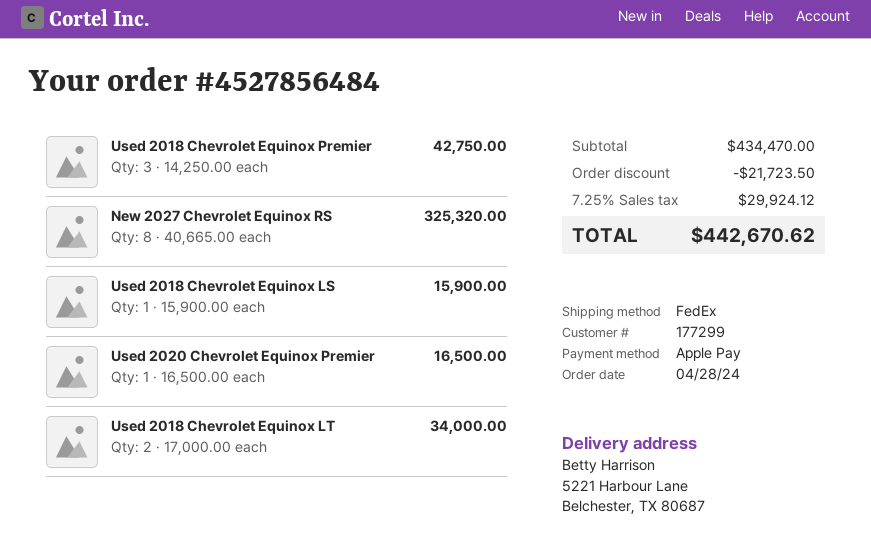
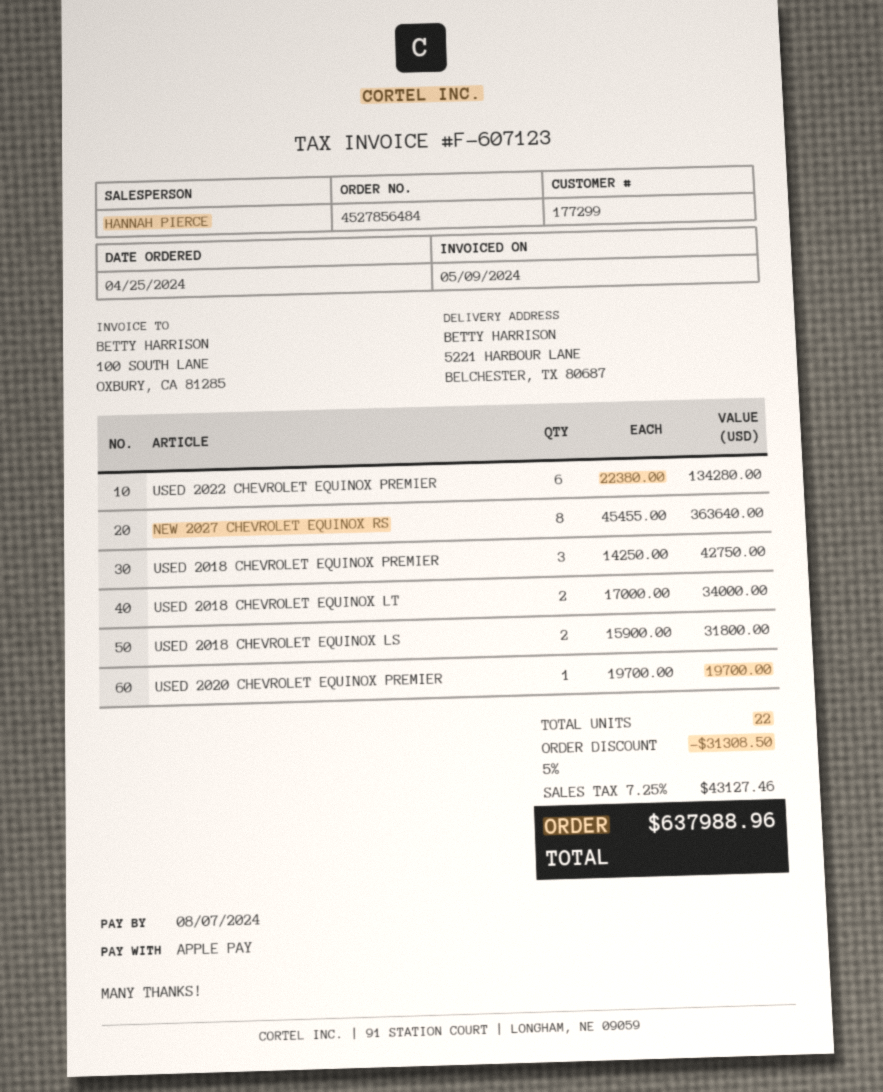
order date: 2024-04-28 -> 2024-04-25
New 2027 Chevrolet Equinox RS: 8 x 40665.00 = 325320.00 -> 8 x 45455.00 = 363640.00
Used 2018 Chevrolet Equinox LS: 1 x 15900.00 = 15900.00 -> 2 x 15900.00 = 31800.00
Used 2020 Chevrolet Equinox Premier: 1 x 16500.00 = 16500.00 -> 1 x 19700.00 = 19700.00
USED 2022 CHEVROLET EQUINOX PREMIER: none -> 6 x 22380.00 = 134280.00
discount: 21723.50 -> 31308.50
tax: 7.25% = 29924.12 -> 7.25% = 43127.46
total: 442670.62 -> 637988.96

